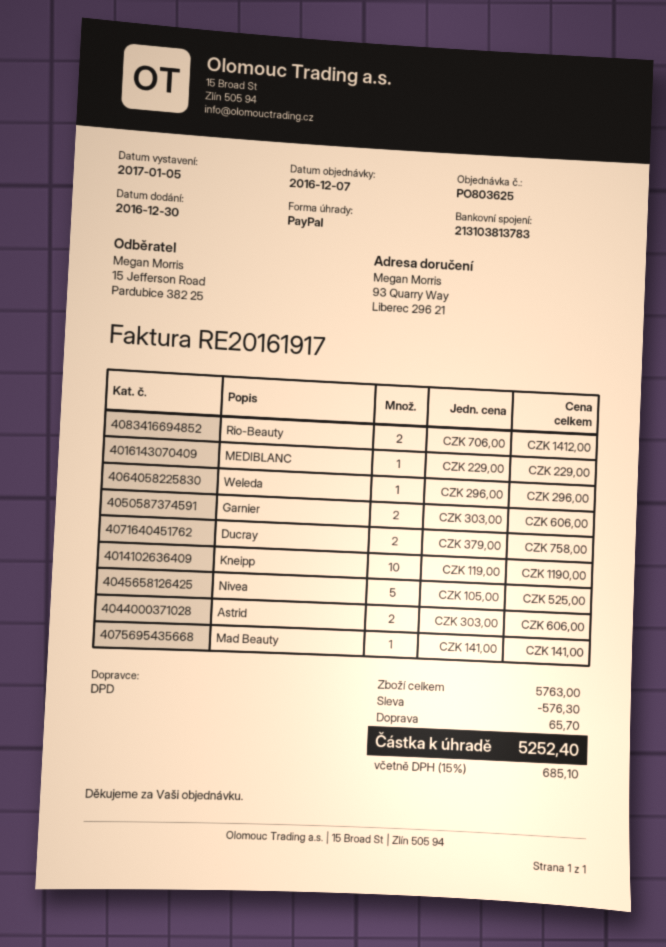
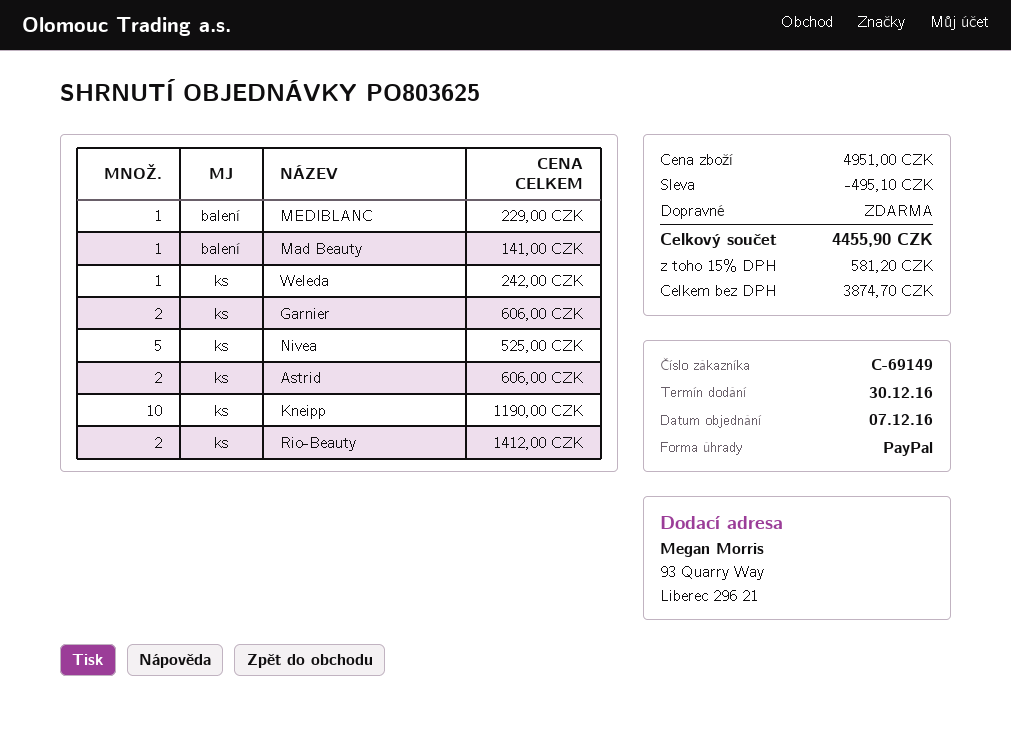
Weleda: 1 for 296.00 -> 1 for 242.00
Ducray: 2 for 758.00 -> none
subtotal: 5763.00 -> 4951.00
discount: 576.30 -> 495.10
shipping: 65.70 -> 0.00
tax: 15% = 685.10 -> 15% = 581.20
total: 5252.40 -> 4455.90

